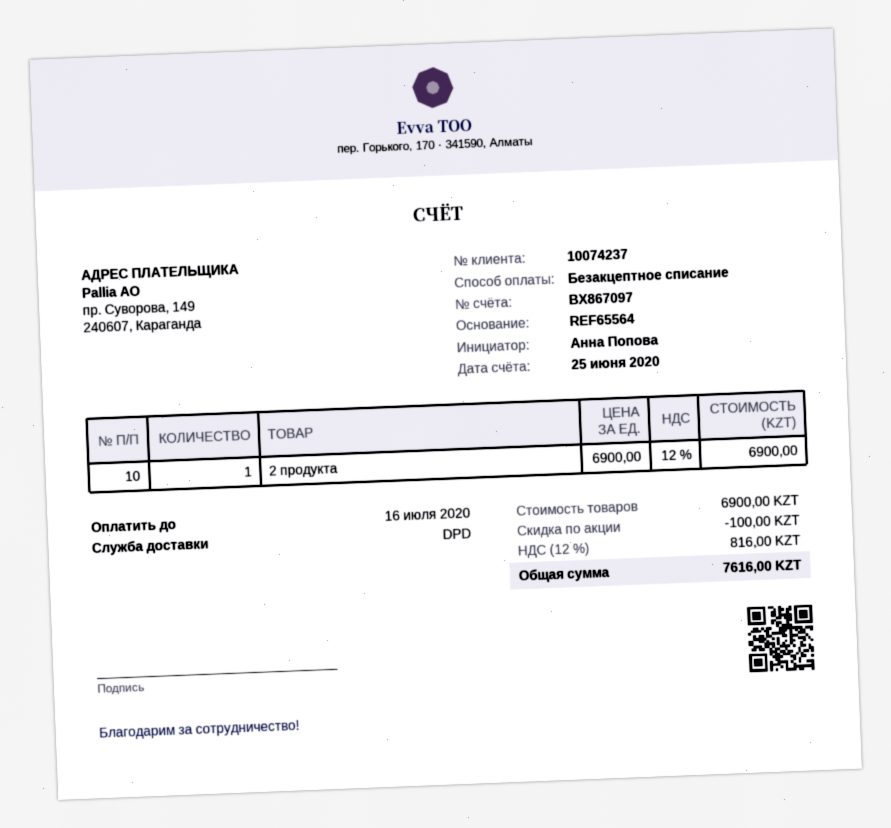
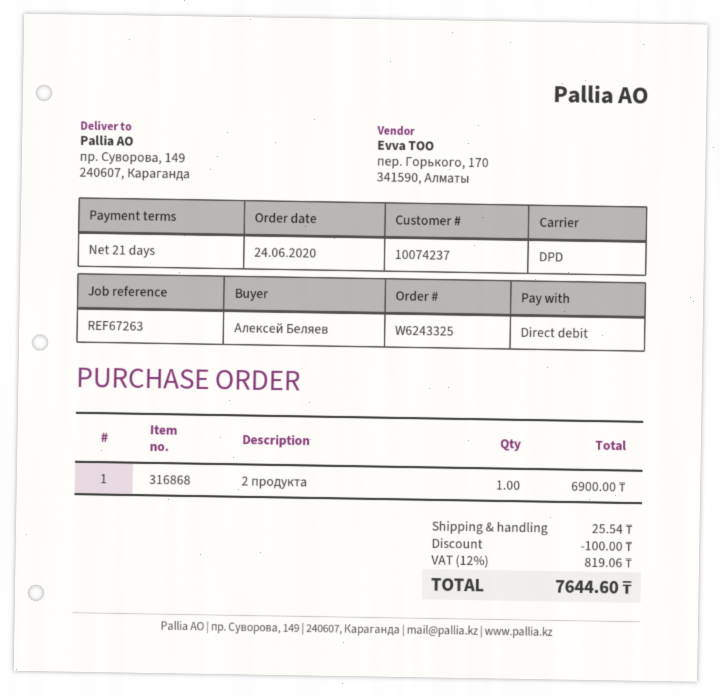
reference: REF65564 -> REF67263
ordered by: Анна Попова -> Алексей Беляев
shipping: none -> 25.54
tax: 12% = 816.00 -> 12% = 819.06
total: 7616.00 -> 7644.60

